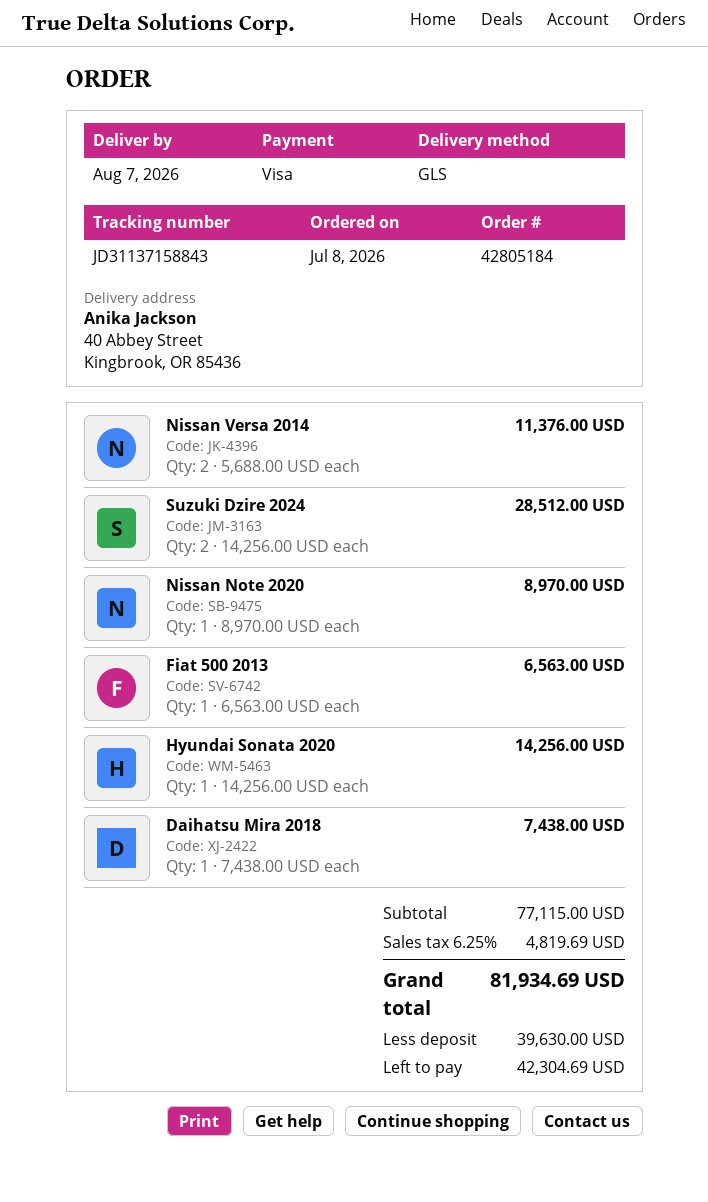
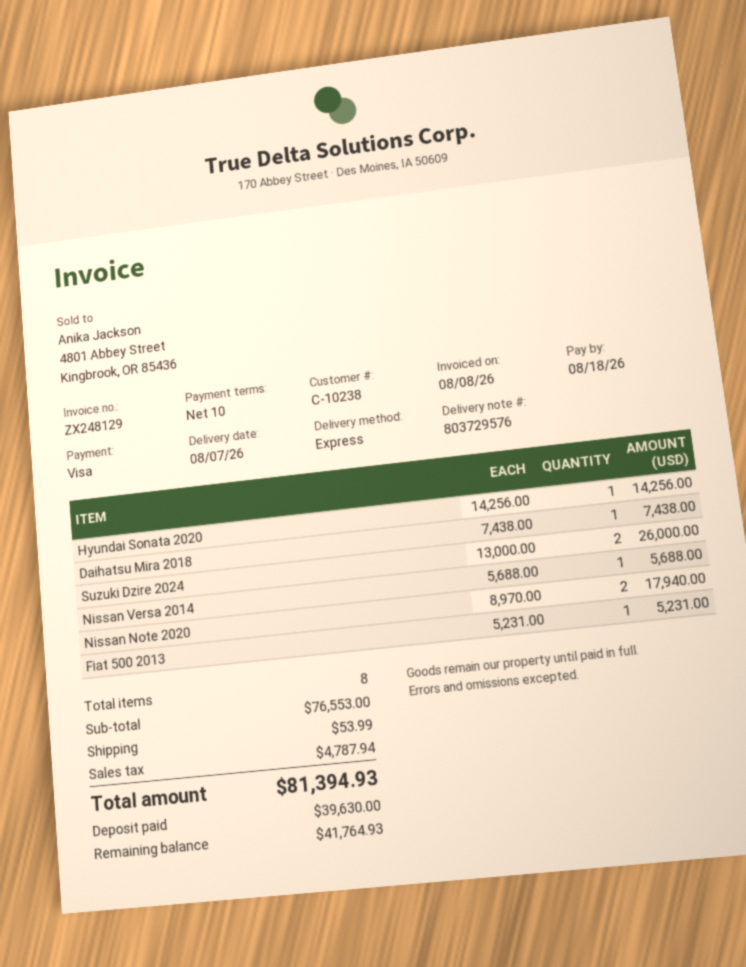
shipping method: GLS -> express
Nissan Versa 2014: 2 x 5688.00 = 11376.00 -> 1 x 5688.00 = 5688.00
Suzuki Dzire 2024: 2 x 14256.00 = 28512.00 -> 2 x 13000.00 = 26000.00
Nissan Note 2020: 1 x 8970.00 = 8970.00 -> 2 x 8970.00 = 17940.00
Fiat 500 2013: 1 x 6563.00 = 6563.00 -> 1 x 5231.00 = 5231.00
subtotal: 77115.00 -> 76553.00
shipping: none -> 53.99
tax: 4819.69 -> 4787.94
total: 81934.69 -> 81394.93
balance: 42304.69 -> 41764.93

